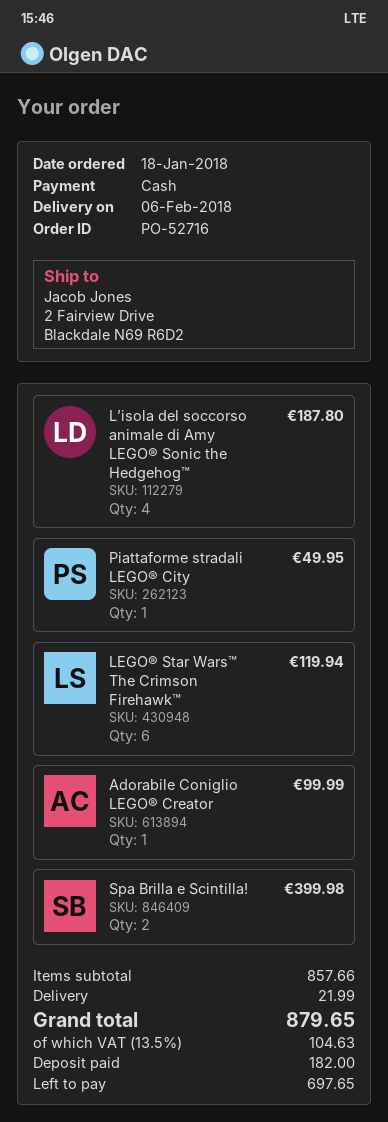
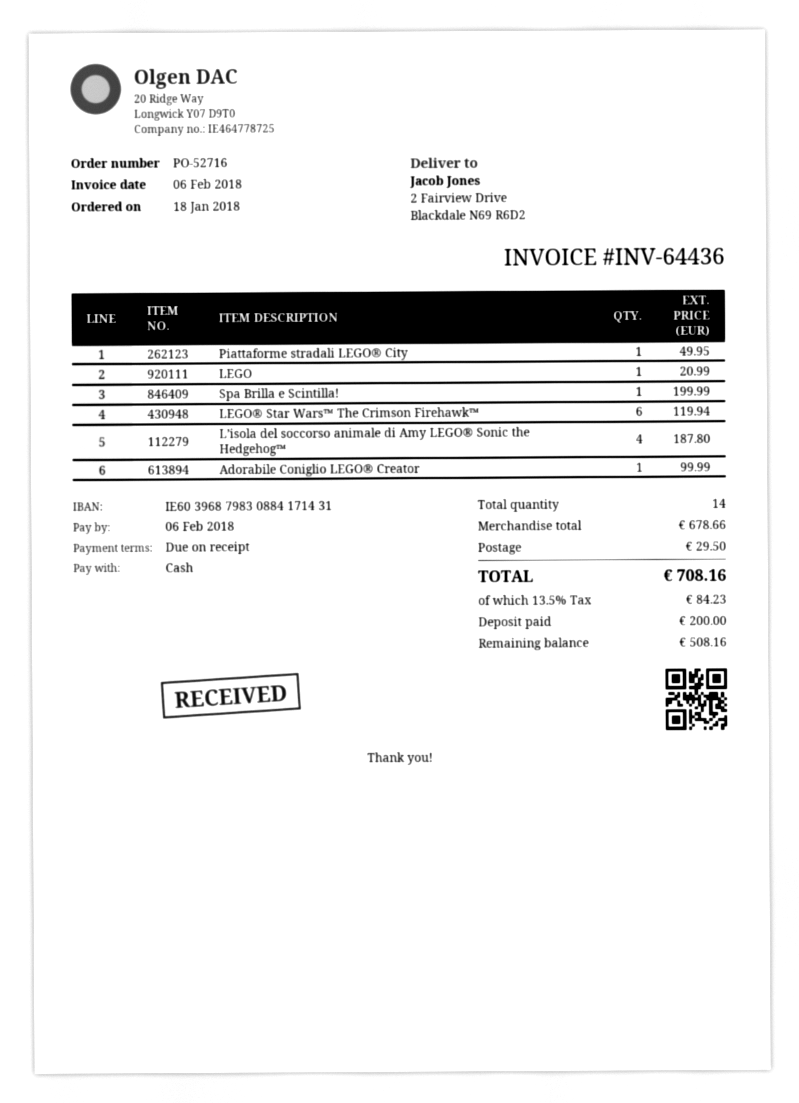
Spa Brilla e Scintilla!: 2 for 399.98 -> 1 for 199.99
LEGO: none -> 1 for 20.99
subtotal: 857.66 -> 678.66
shipping: 21.99 -> 29.50
tax: 13.5% = 104.63 -> 13.5% = 84.23
total: 879.65 -> 708.16
deposit: 182.00 -> 200.00
balance: 697.65 -> 508.16

